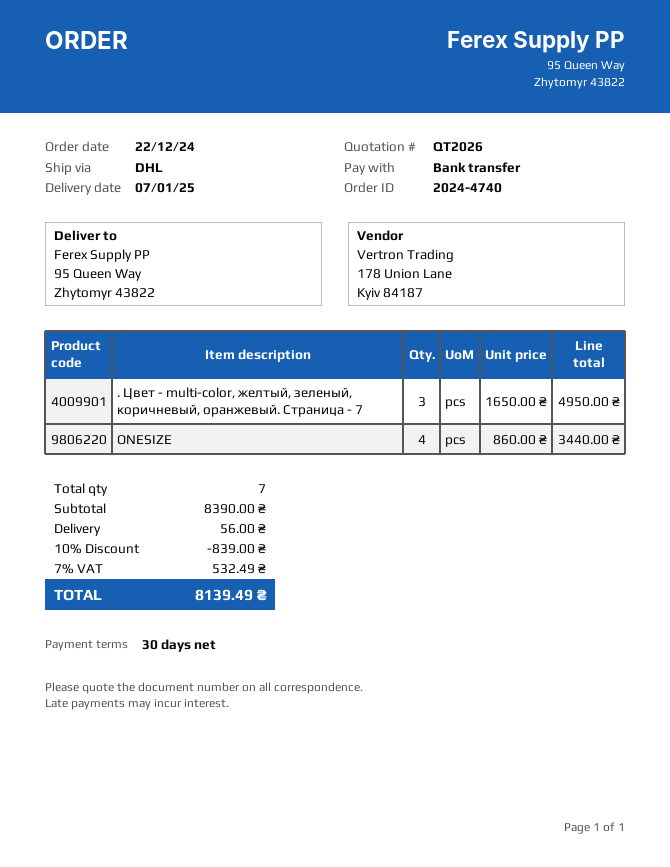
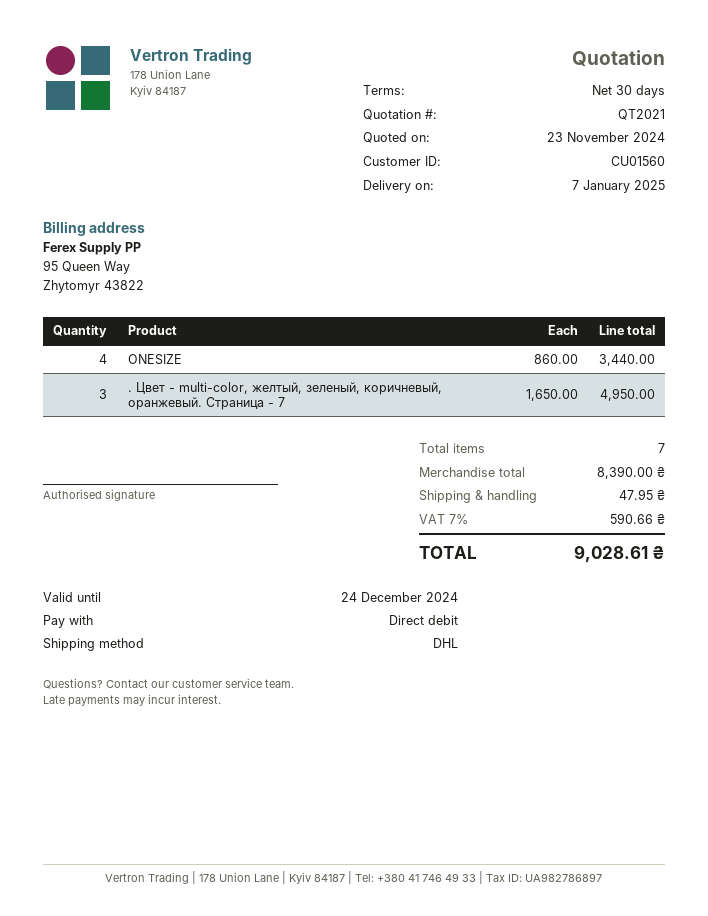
quote number: QT2026 -> QT2021
payment method: bank transfer -> direct debit
discount: 10% = 839.00 -> none
shipping: 56.00 -> 47.95
tax: 7% = 532.49 -> 7% = 590.66
total: 8139.49 -> 9028.61

